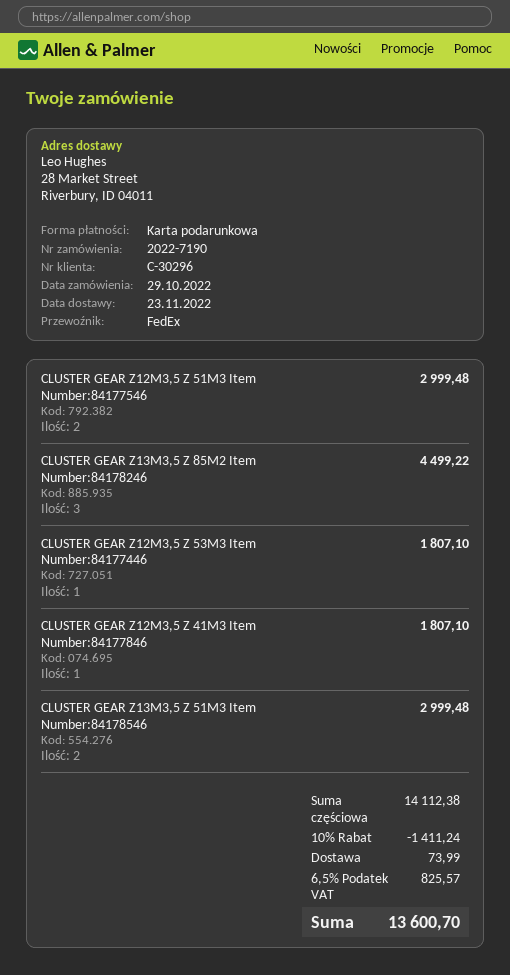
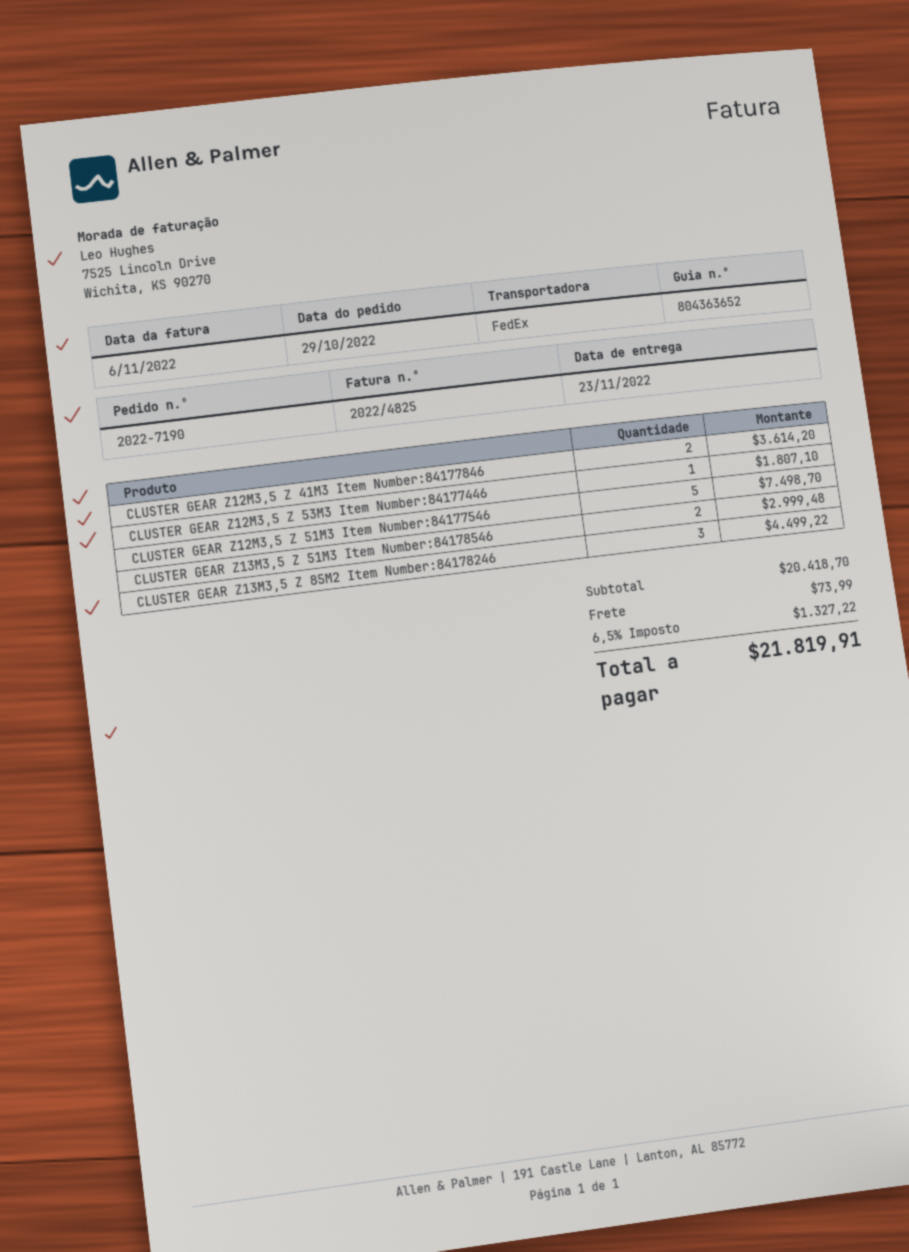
CLUSTER GEAR Z12M3,5 Z 51M3 Item Number:84177546: 2 for 2999.48 -> 5 for 7498.70
CLUSTER GEAR Z12M3,5 Z 41M3 Item Number:84177846: 1 for 1807.10 -> 2 for 3614.20
subtotal: 14112.38 -> 20418.70
discount: 10% = 1411.24 -> none
tax: 6.5% = 825.57 -> 6.5% = 1327.22
total: 13600.70 -> 21819.91

